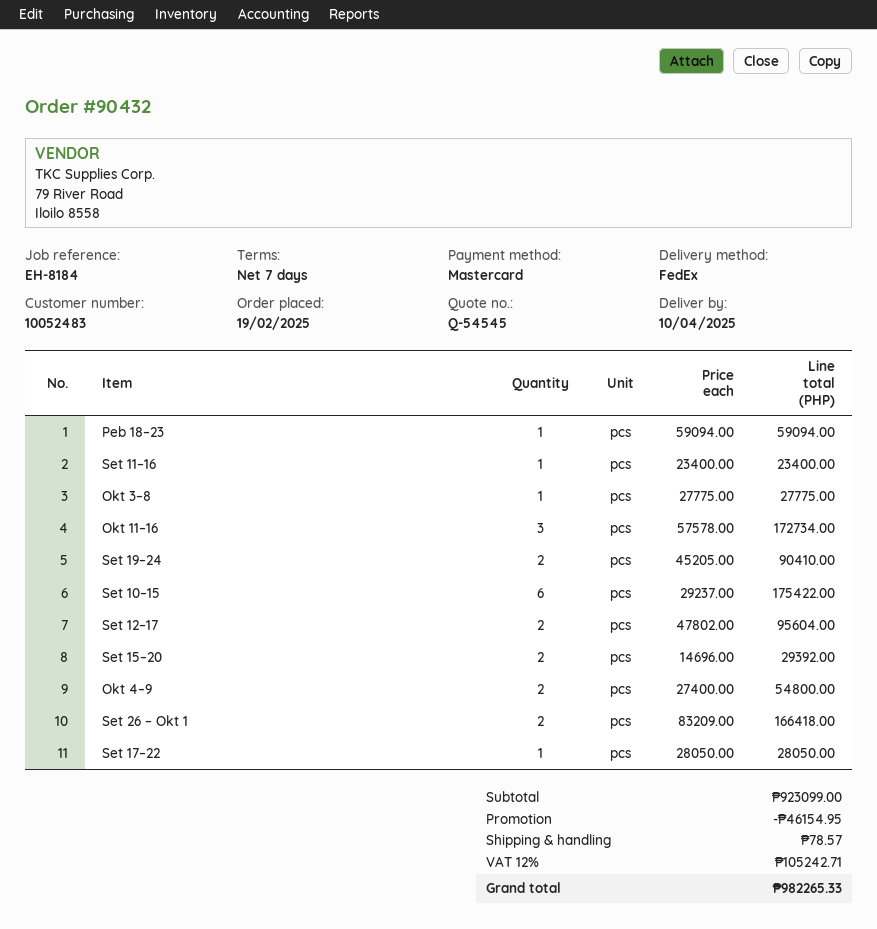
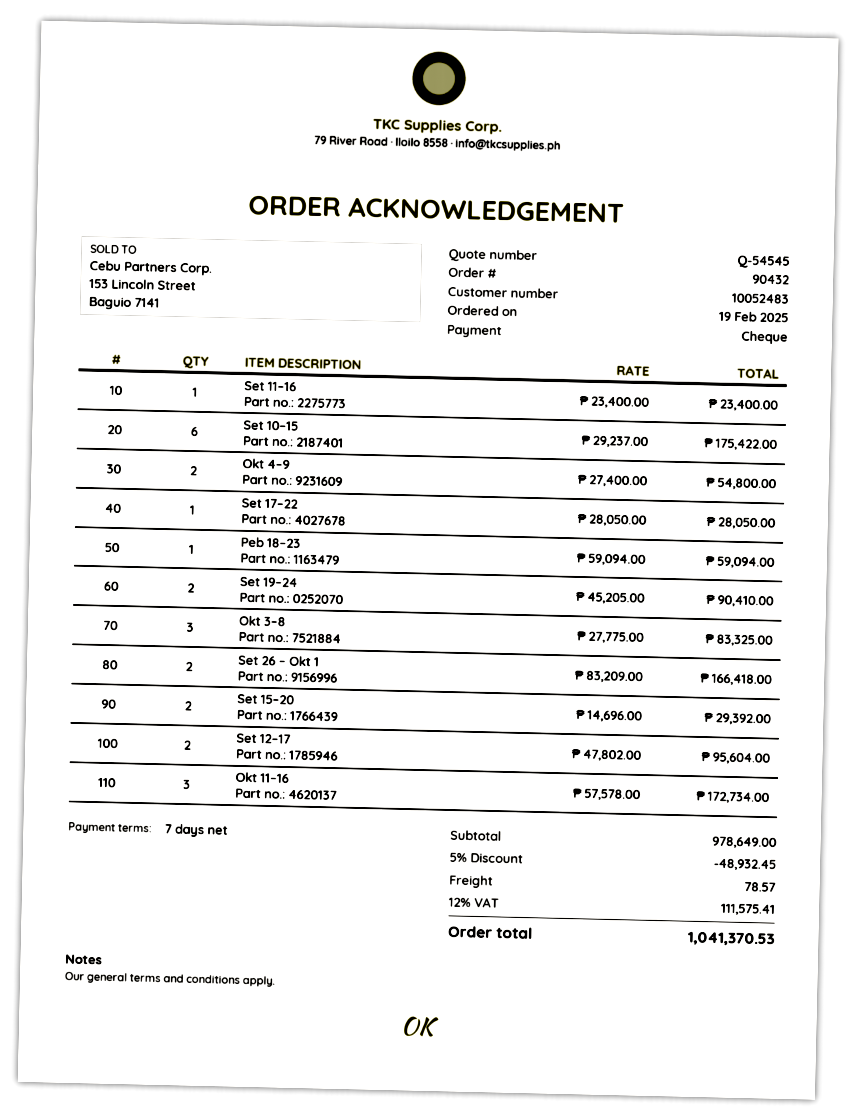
payment method: Mastercard -> cheque
Okt 3–8: 1 x 27775.00 = 27775.00 -> 3 x 27775.00 = 83325.00
subtotal: 923099.00 -> 978649.00
discount: 46154.95 -> 48932.45
tax: 12% = 105242.71 -> 12% = 111575.41
total: 982265.33 -> 1041370.53

